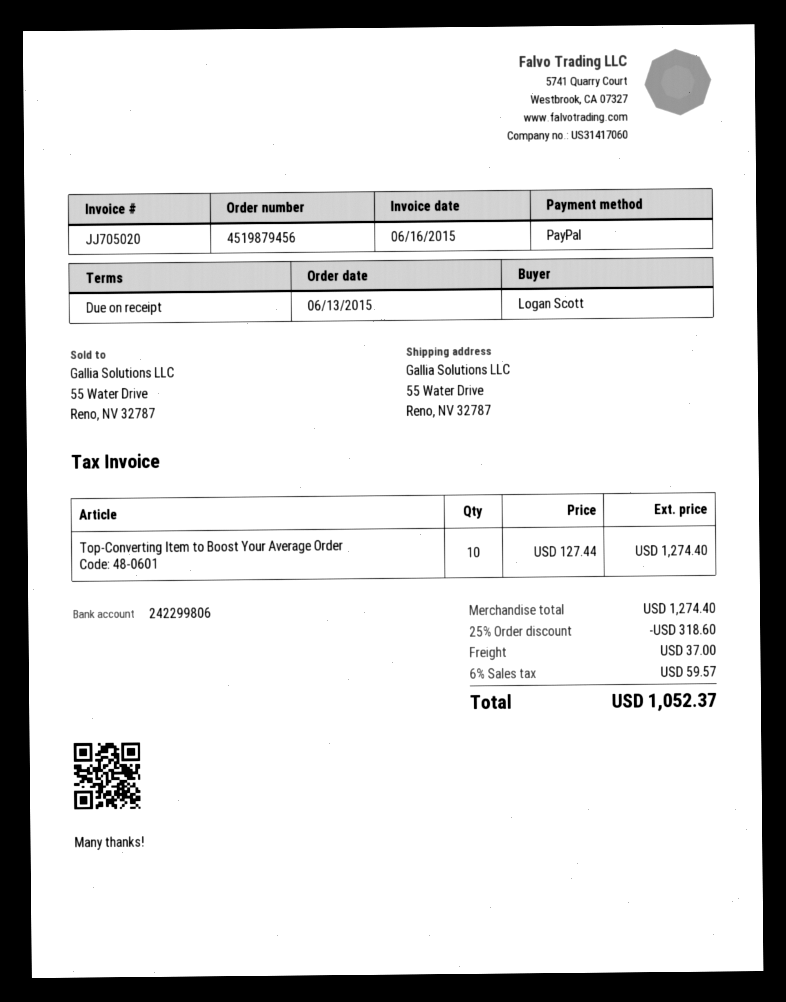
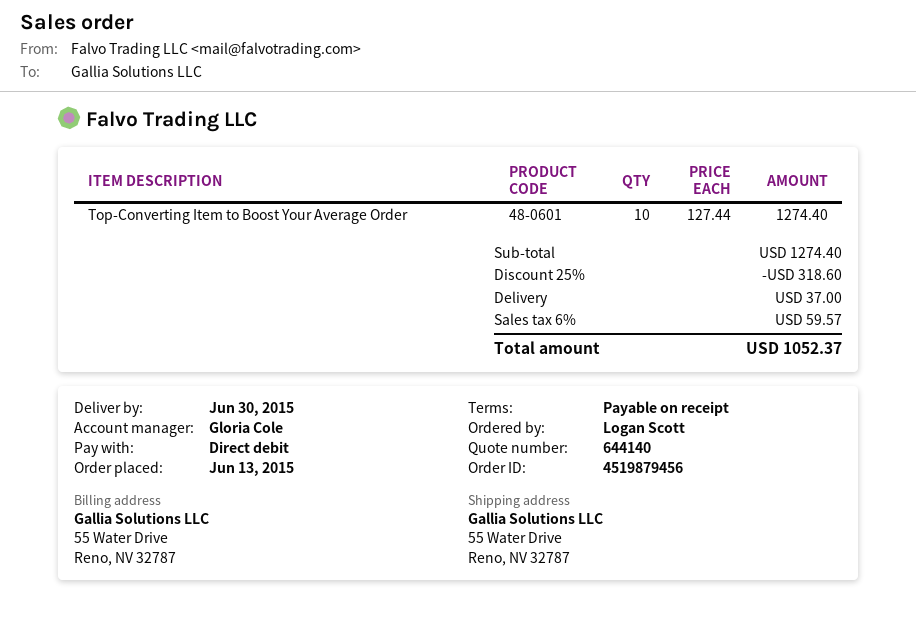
payment method: PayPal -> direct debit

